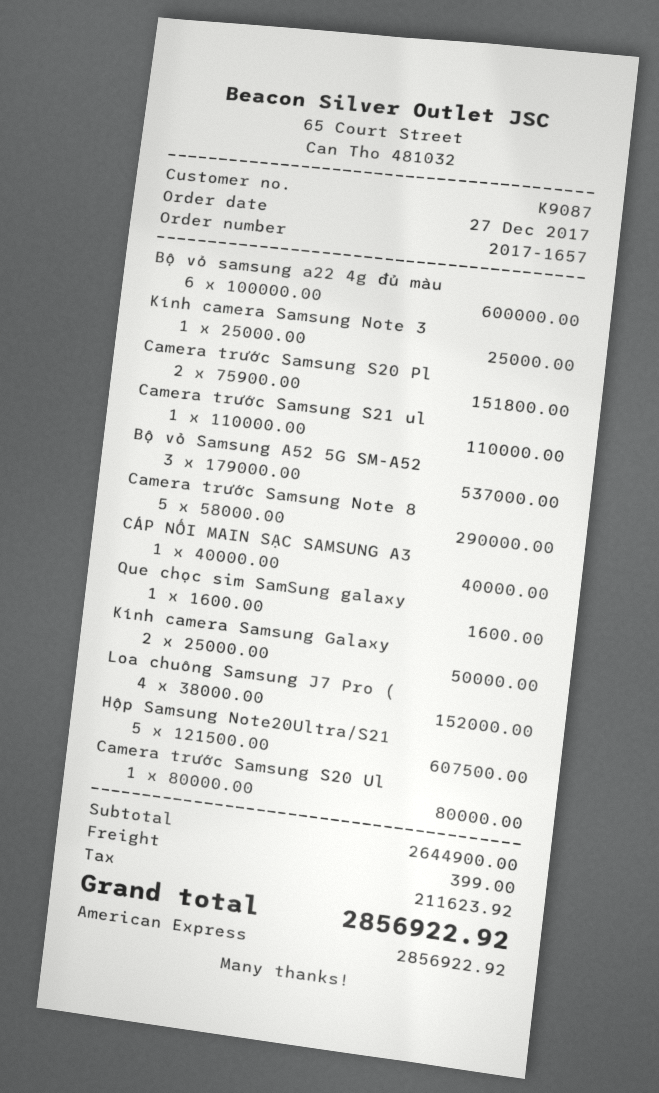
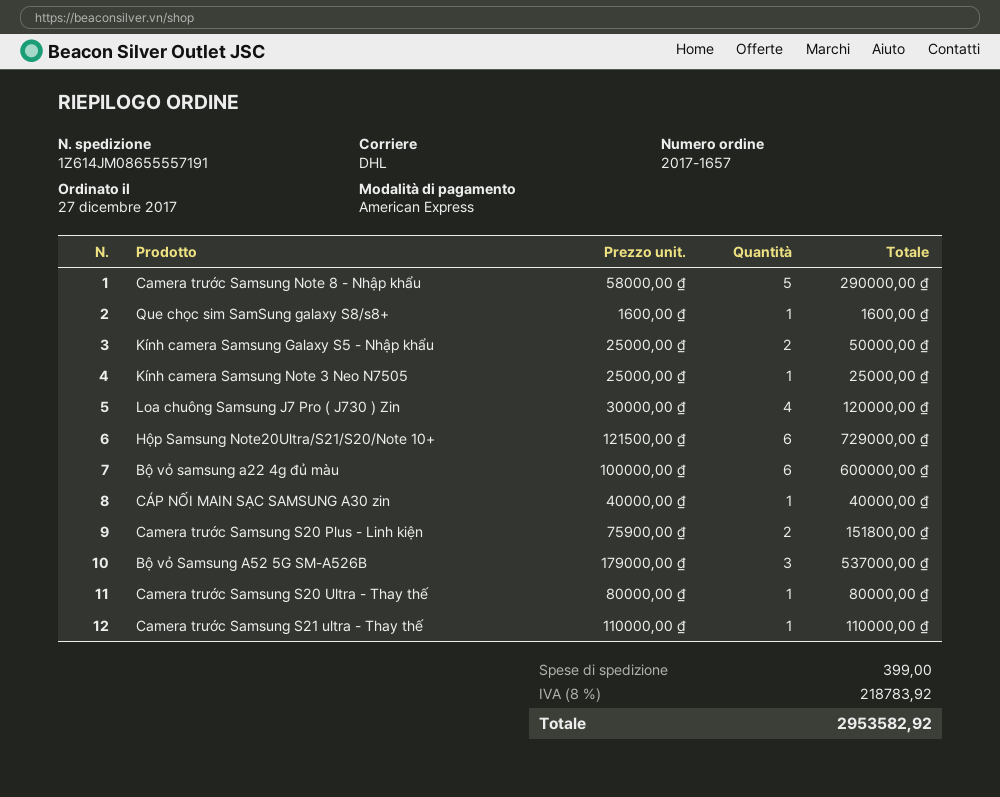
Loa chuông Samsung J7 Pro (: 4 x 38000.00 = 152000.00 -> 4 x 30000.00 = 120000.00
Hộp Samsung Note20Ultra/S21: 5 x 121500.00 = 607500.00 -> 6 x 121500.00 = 729000.00
tax: 211623.92 -> 218783.92
total: 2856922.92 -> 2953582.92

